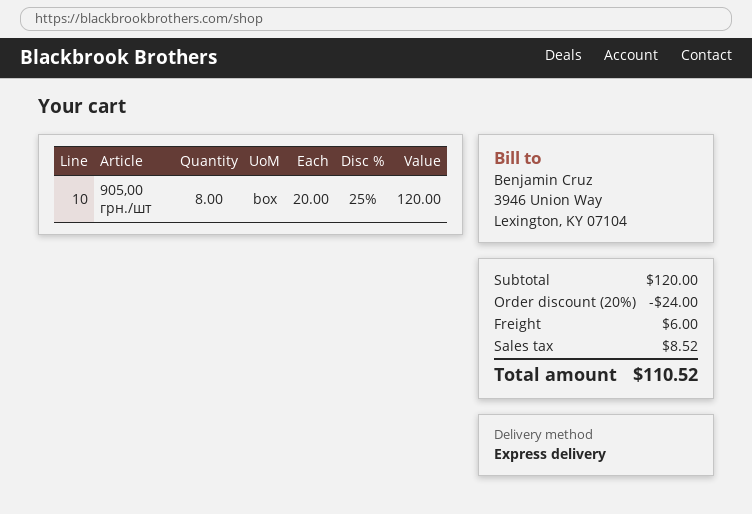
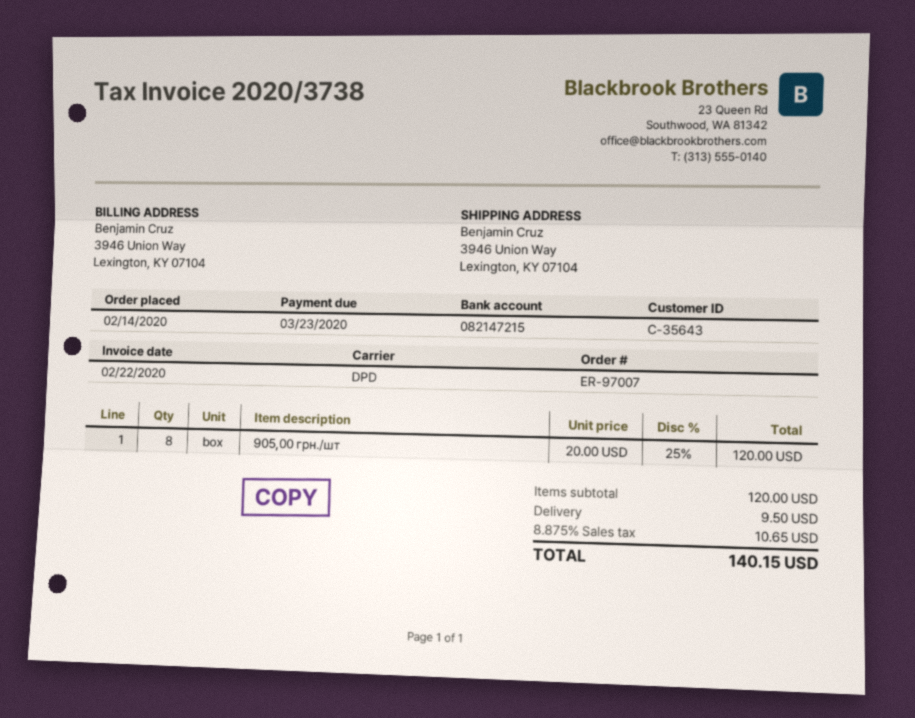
shipping method: express -> DPD
discount: 20% = 24.00 -> none
shipping: 6.00 -> 9.50
tax: 8.52 -> 10.65
total: 110.52 -> 140.15

